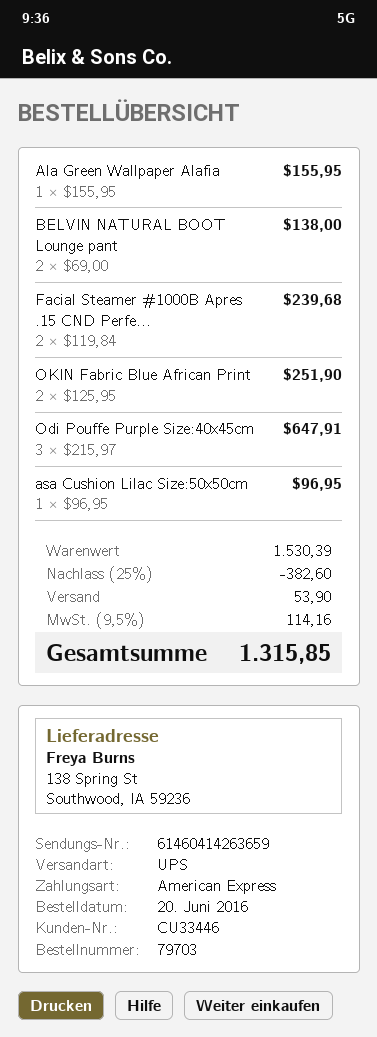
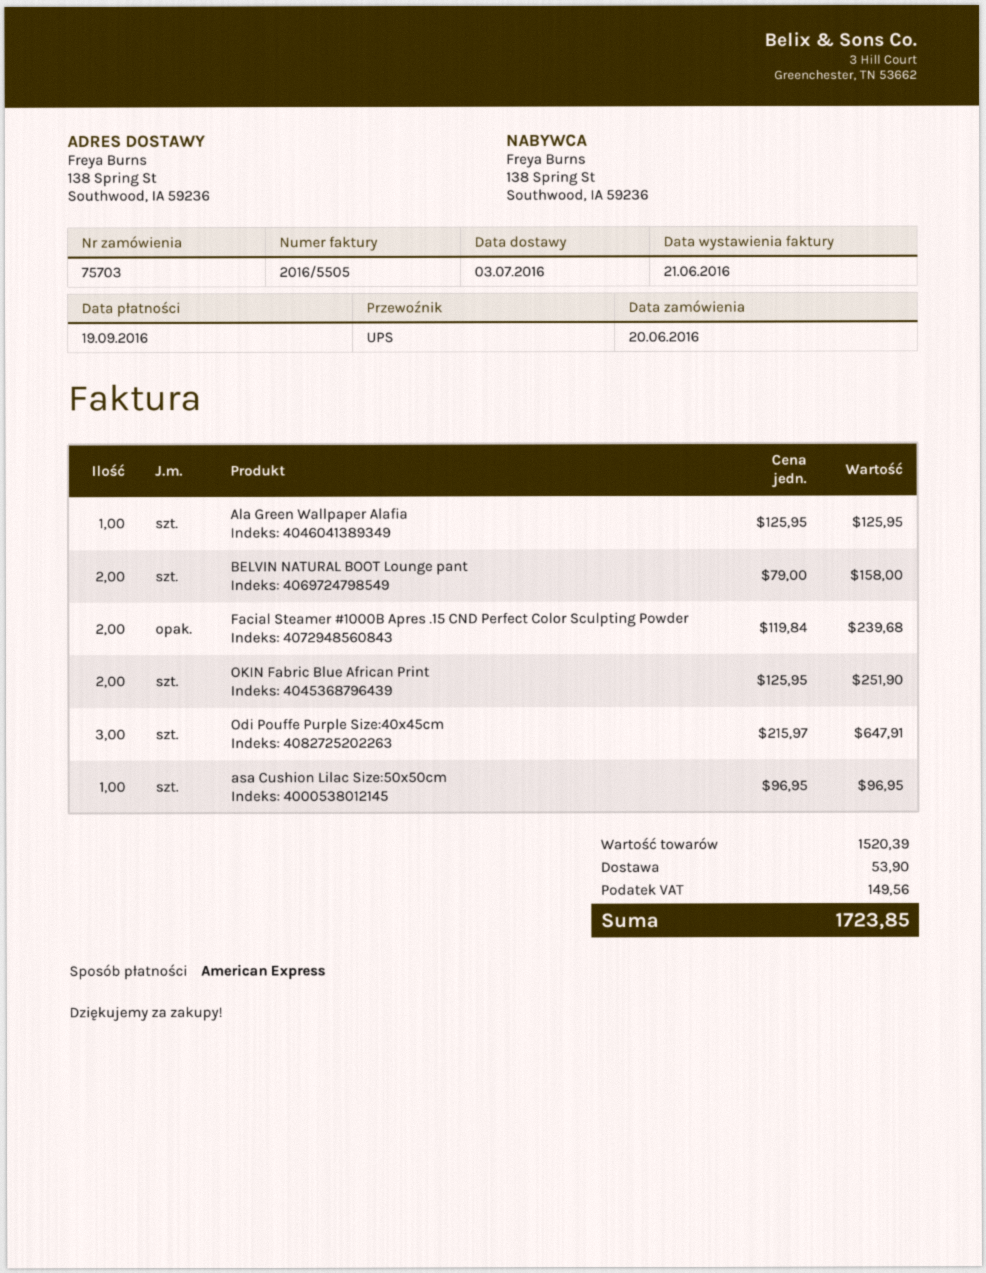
order number: 79703 -> 75703
Ala Green Wallpaper Alafia: 1 x 155.95 = 155.95 -> 1 x 125.95 = 125.95
BELVIN NATURAL BOOT Lounge pant: 2 x 69.00 = 138.00 -> 2 x 79.00 = 158.00
subtotal: 1530.39 -> 1520.39
discount: 25% = 382.60 -> none
tax: 114.16 -> 149.56
total: 1315.85 -> 1723.85

